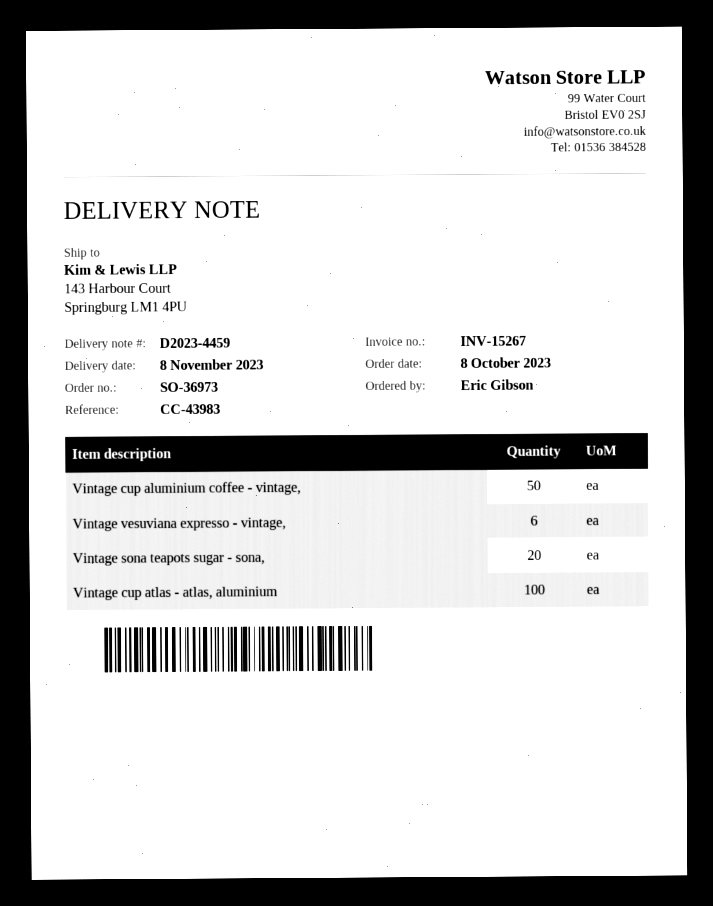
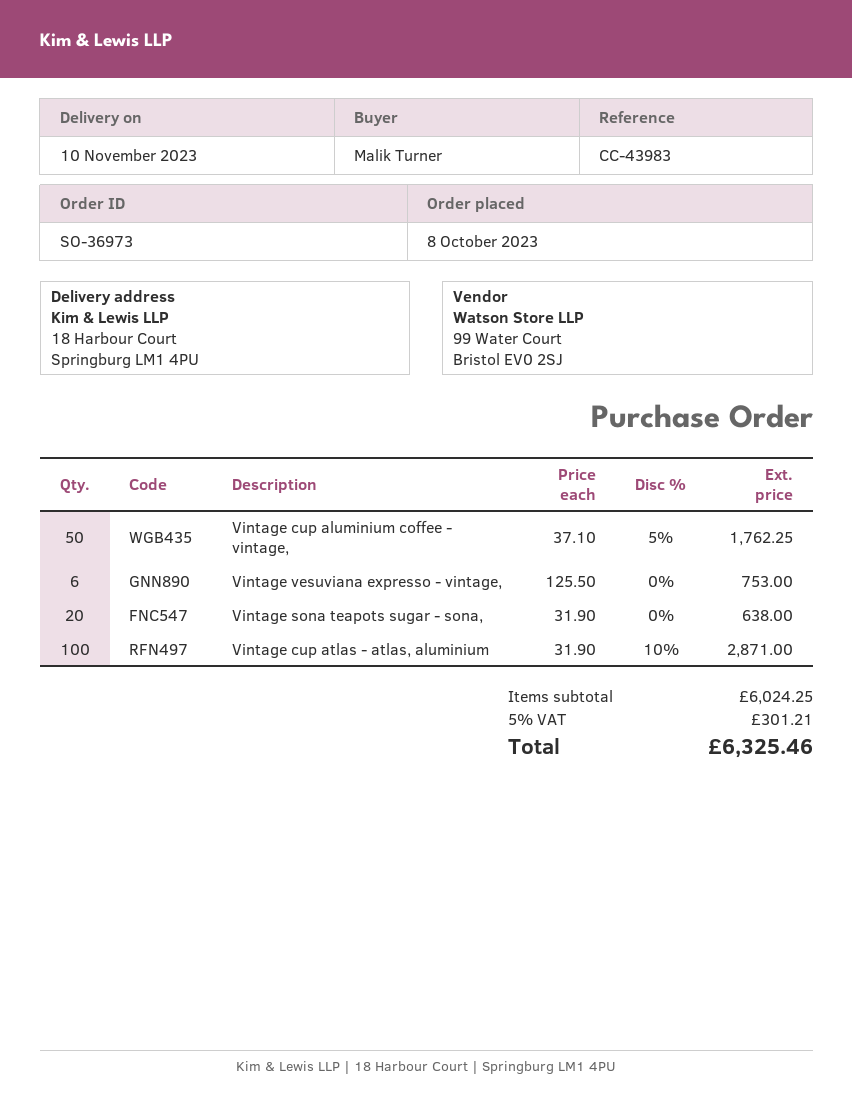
delivery date: 2023-11-08 -> 2023-11-10
ordered by: Eric Gibson -> Malik Turner
ship to: 143 Harbour Court, Springburg LM1 4PU -> 18 Harbour Court, Springburg LM1 4PU

